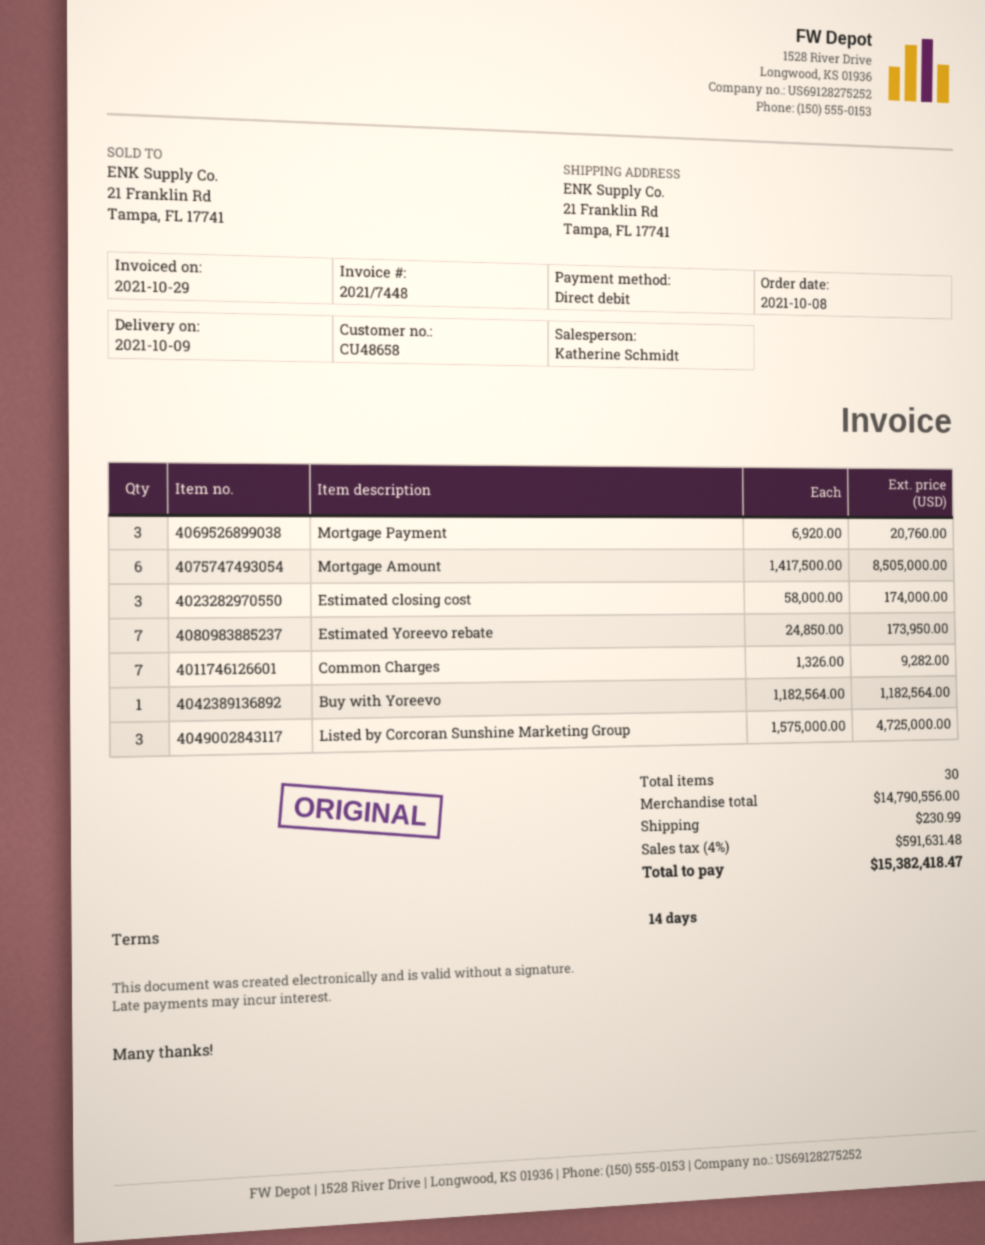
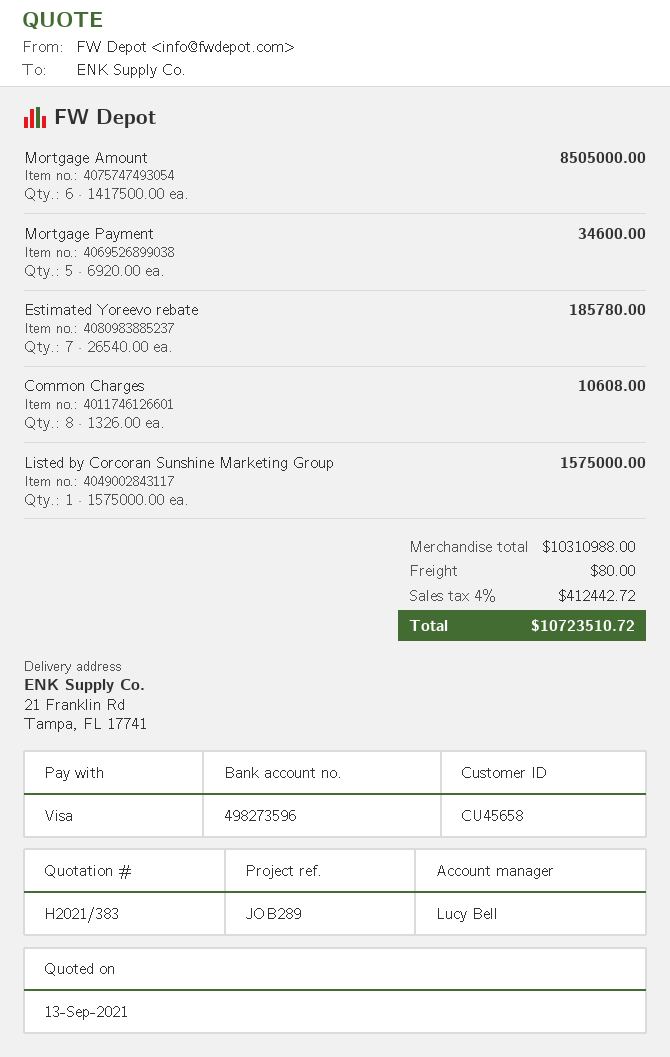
customer number: CU48658 -> CU45658
sales rep: Katherine Schmidt -> Lucy Bell
payment method: direct debit -> Visa
Mortgage Payment: 3 x 6920.00 = 20760.00 -> 5 x 6920.00 = 34600.00
Estimated closing cost: 3 x 58000.00 = 174000.00 -> none
Estimated Yoreevo rebate: 7 x 24850.00 = 173950.00 -> 7 x 26540.00 = 185780.00
Common Charges: 7 x 1326.00 = 9282.00 -> 8 x 1326.00 = 10608.00
Buy with Yoreevo: 1 x 1182564.00 = 1182564.00 -> none
Listed by Corcoran Sunshine Marketing Group: 3 x 1575000.00 = 4725000.00 -> 1 x 1575000.00 = 1575000.00
subtotal: 14790556.00 -> 10310988.00
shipping: 230.99 -> 80.00
tax: 4% = 591631.48 -> 4% = 412442.72
total: 15382418.47 -> 10723510.72

